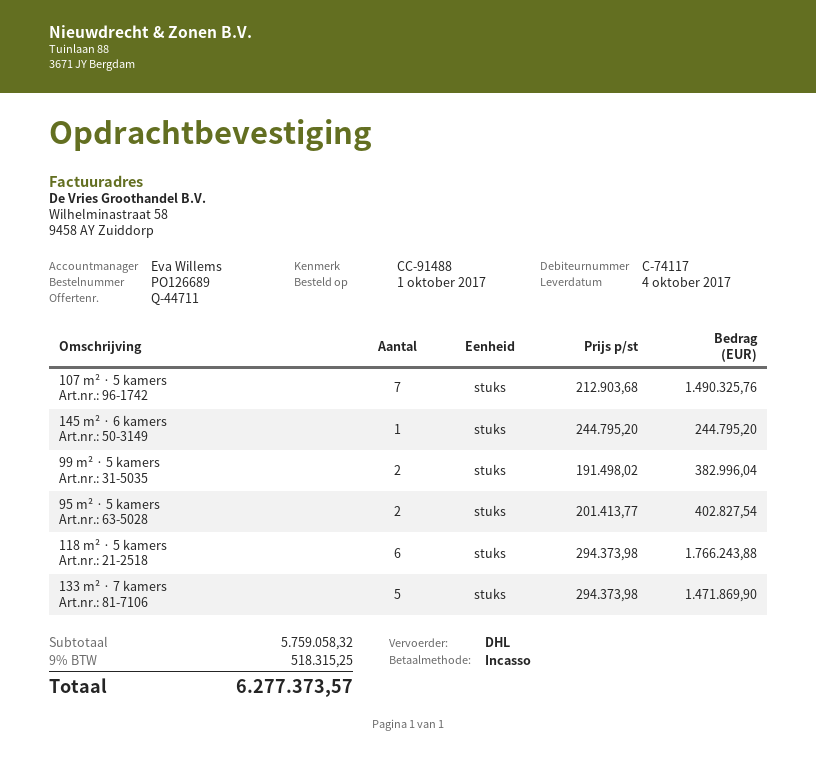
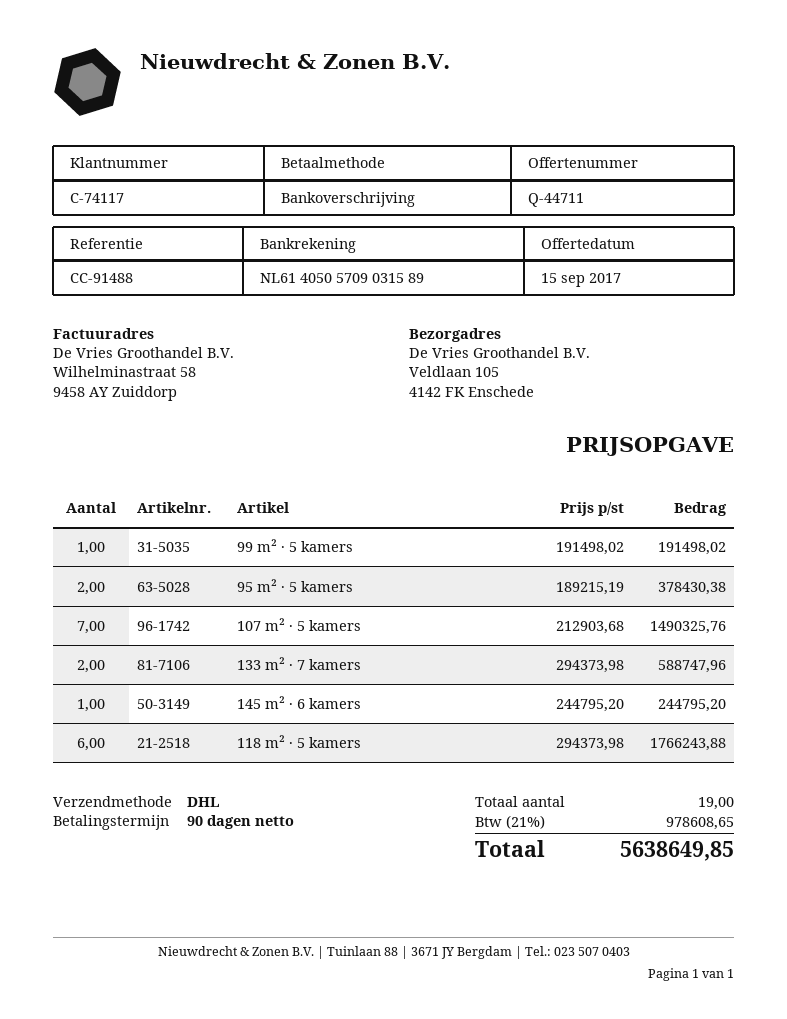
payment method: direct debit -> bank transfer
99 m² · 5 kamers: 2 x 191498.02 = 382996.04 -> 1 x 191498.02 = 191498.02
95 m² · 5 kamers: 2 x 201413.77 = 402827.54 -> 2 x 189215.19 = 378430.38
133 m² · 7 kamers: 5 x 294373.98 = 1471869.90 -> 2 x 294373.98 = 588747.96
tax: 9% = 518315.25 -> 21% = 978608.65
total: 6277373.57 -> 5638649.85

